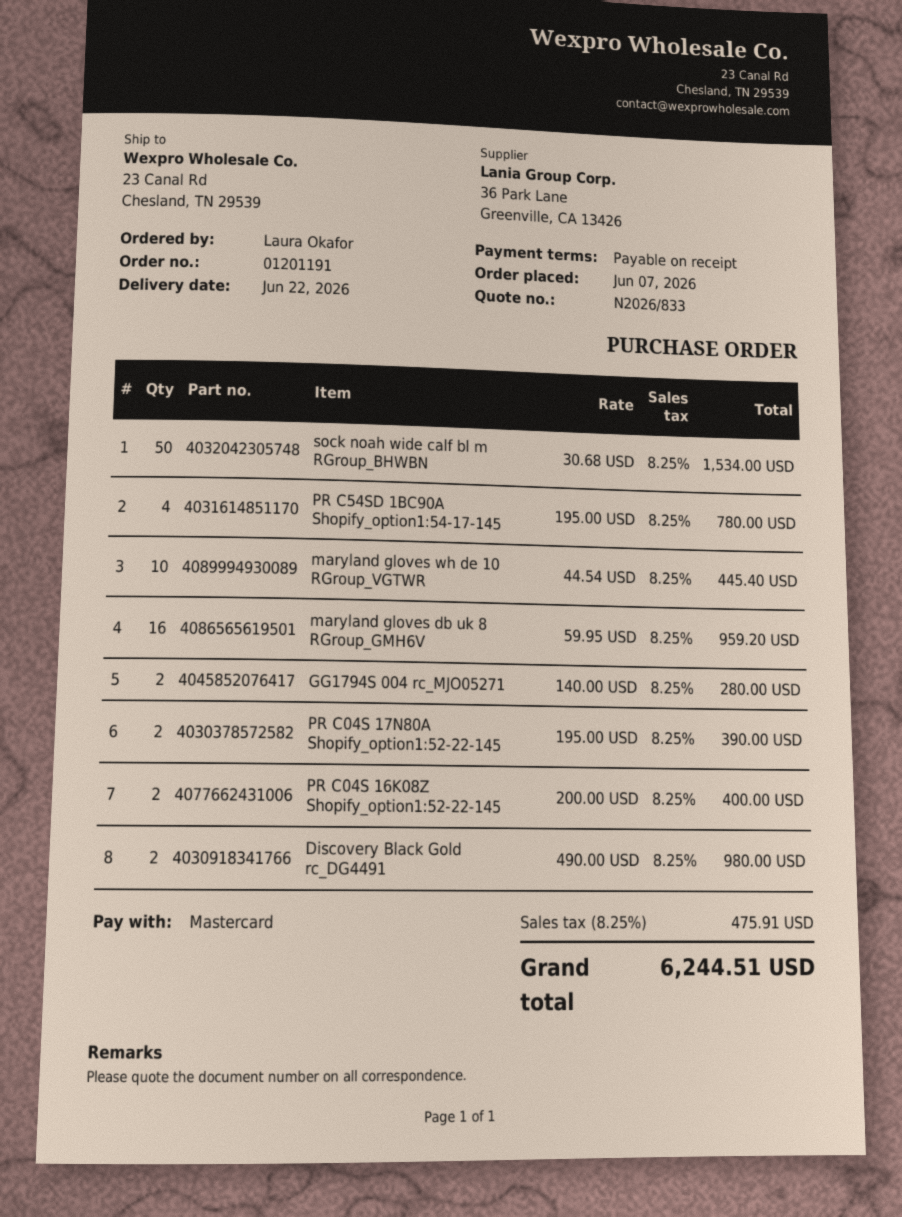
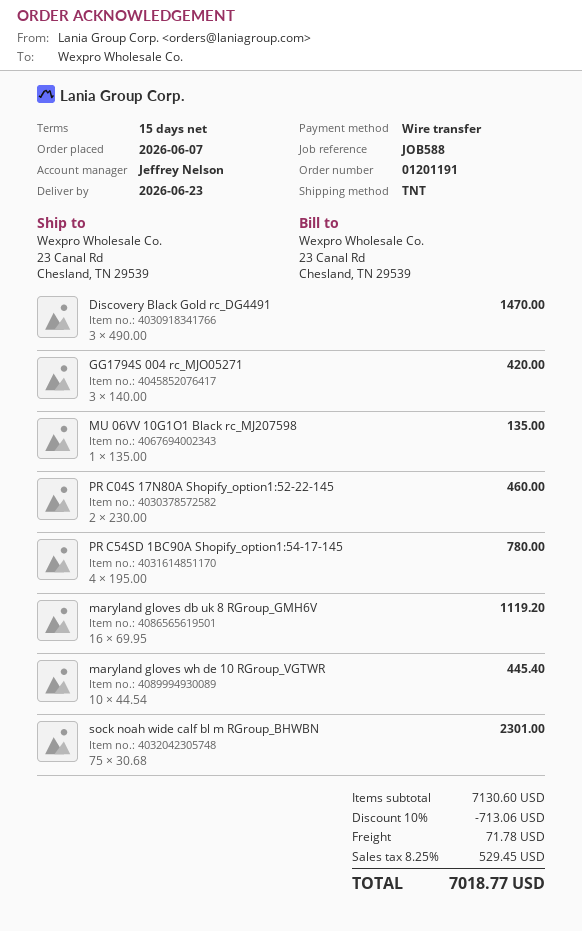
delivery date: 2026-06-22 -> 2026-06-23
payment terms: on receipt -> 15 days
payment method: Mastercard -> bank transfer
sock noah wide calf bl m RGroup_BHWBN: 50 x 30.68 = 1534.00 -> 75 x 30.68 = 2301.00
maryland gloves db uk 8 RGroup_GMH6V: 16 x 59.95 = 959.20 -> 16 x 69.95 = 1119.20
GG1794S 004 rc_MJO05271: 2 x 140.00 = 280.00 -> 3 x 140.00 = 420.00
PR C04S 17N80A Shopify_option1:52-22-145: 2 x 195.00 = 390.00 -> 2 x 230.00 = 460.00
PR C04S 16K08Z Shopify_option1:52-22-145: 2 x 200.00 = 400.00 -> none
Discovery Black Gold rc_DG4491: 2 x 490.00 = 980.00 -> 3 x 490.00 = 1470.00
MU 06VV 10G1O1 Black rc_MJ207598: none -> 1 x 135.00 = 135.00
discount: none -> 10% = 713.06
shipping: none -> 71.78
tax: 8.25% = 475.91 -> 8.25% = 529.45
total: 6244.51 -> 7018.77

